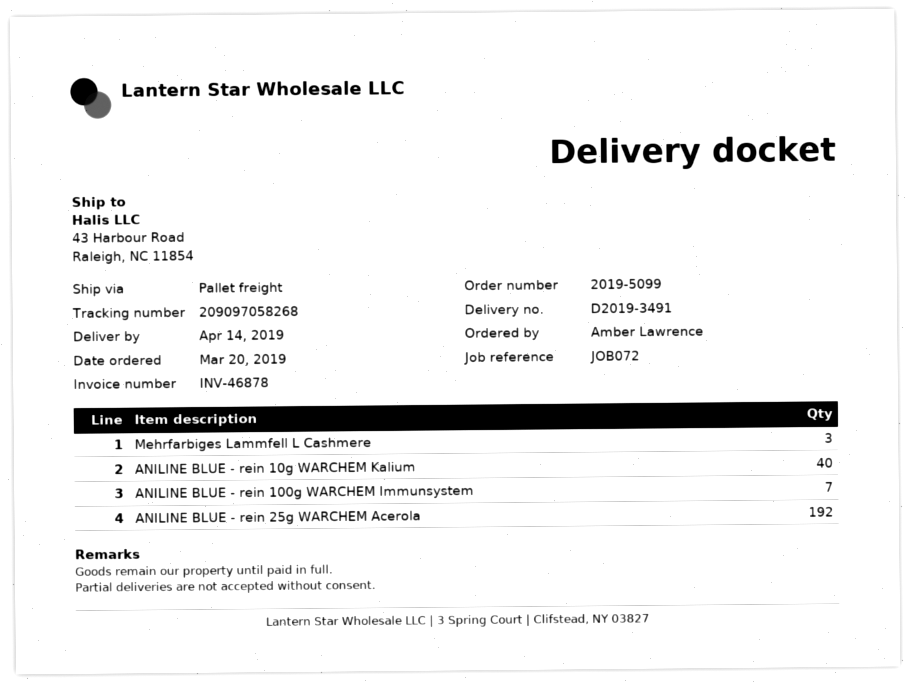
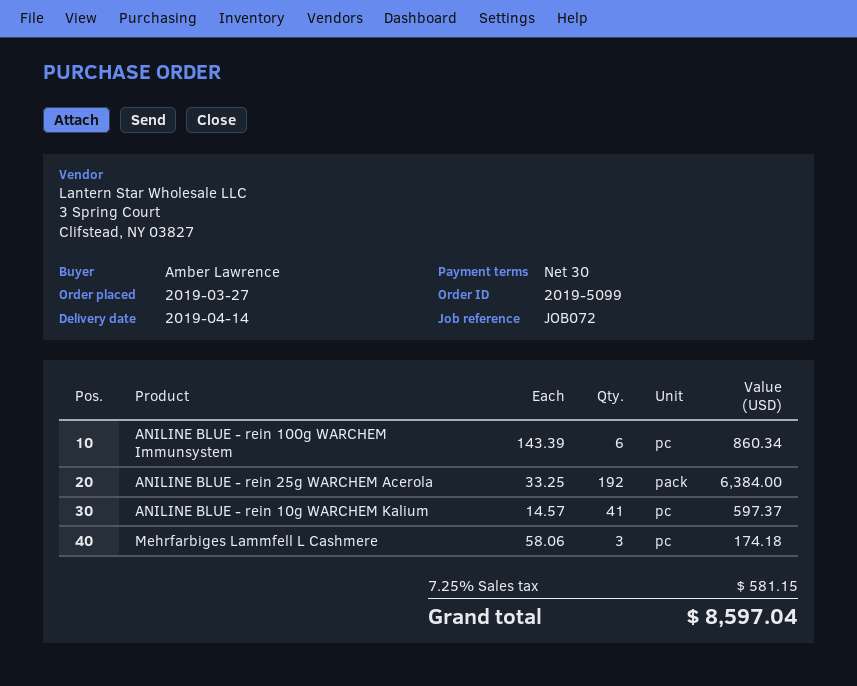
order date: 2019-03-20 -> 2019-03-27
ANILINE BLUE - rein 10g WARCHEM Kalium: 40 -> 41
ANILINE BLUE - rein 100g WARCHEM Immunsystem: 7 -> 6

